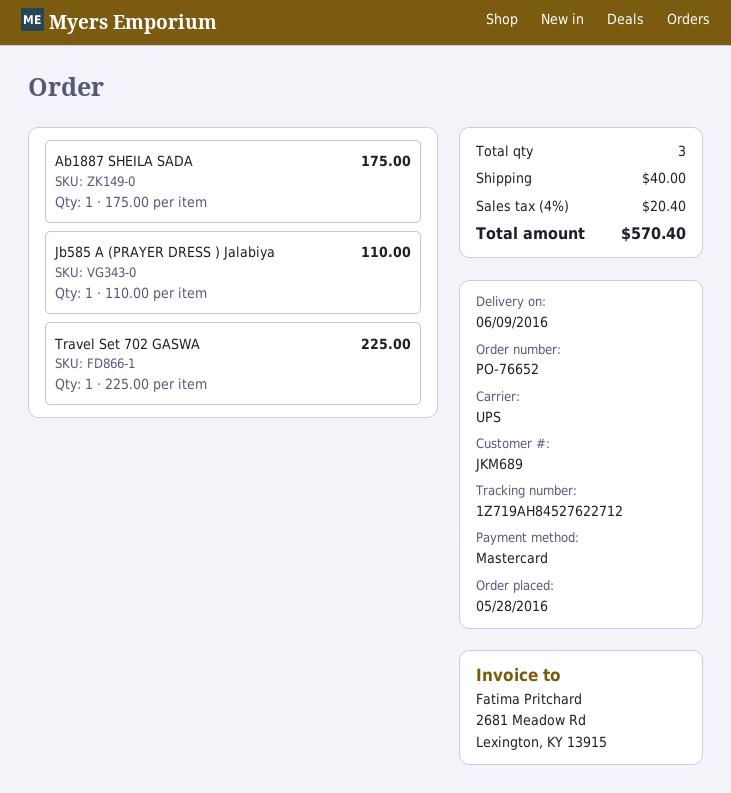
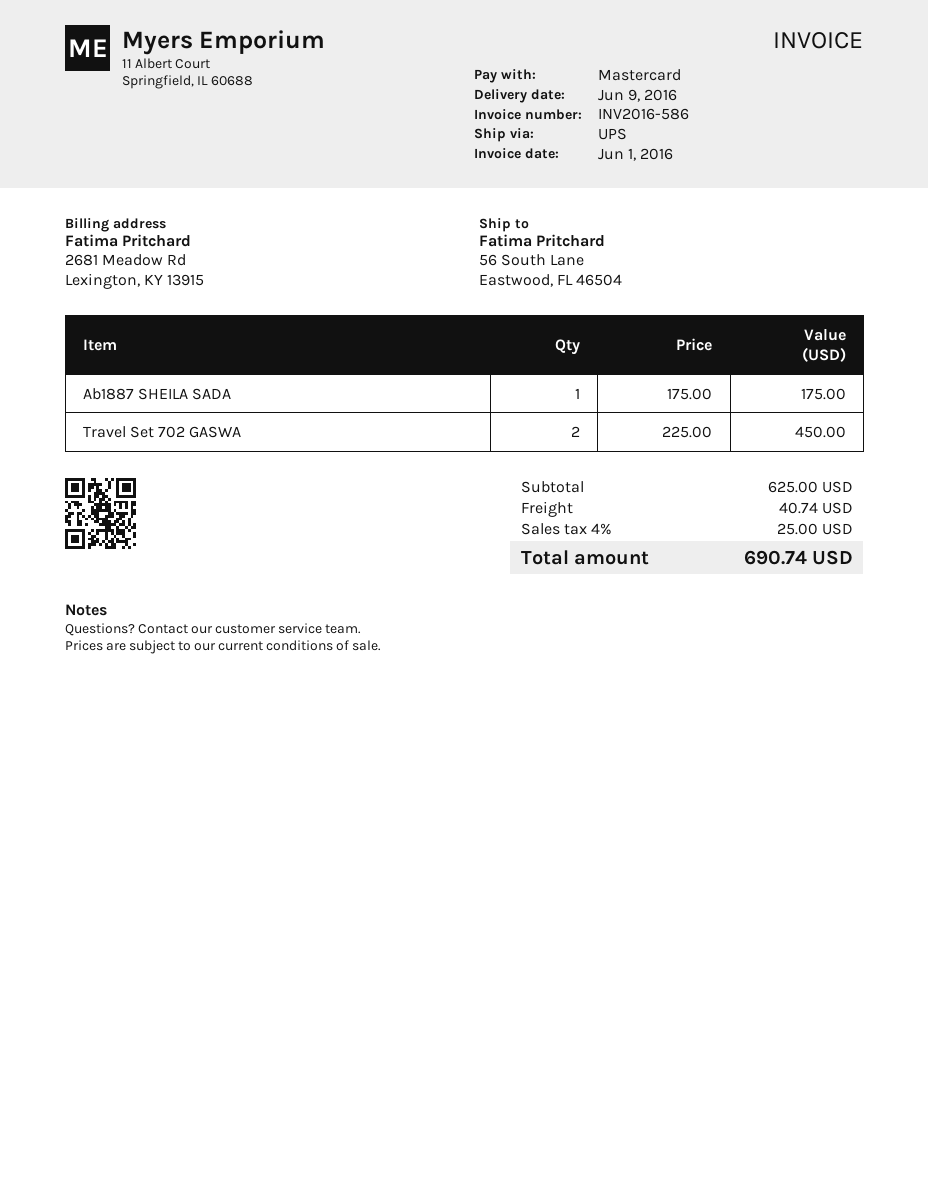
Jb585 A (PRAYER DRESS ) Jalabiya: 1 x 110.00 = 110.00 -> none
Travel Set 702 GASWA: 1 x 225.00 = 225.00 -> 2 x 225.00 = 450.00
shipping: 40.00 -> 40.74
tax: 4% = 20.40 -> 4% = 25.00
total: 570.40 -> 690.74

